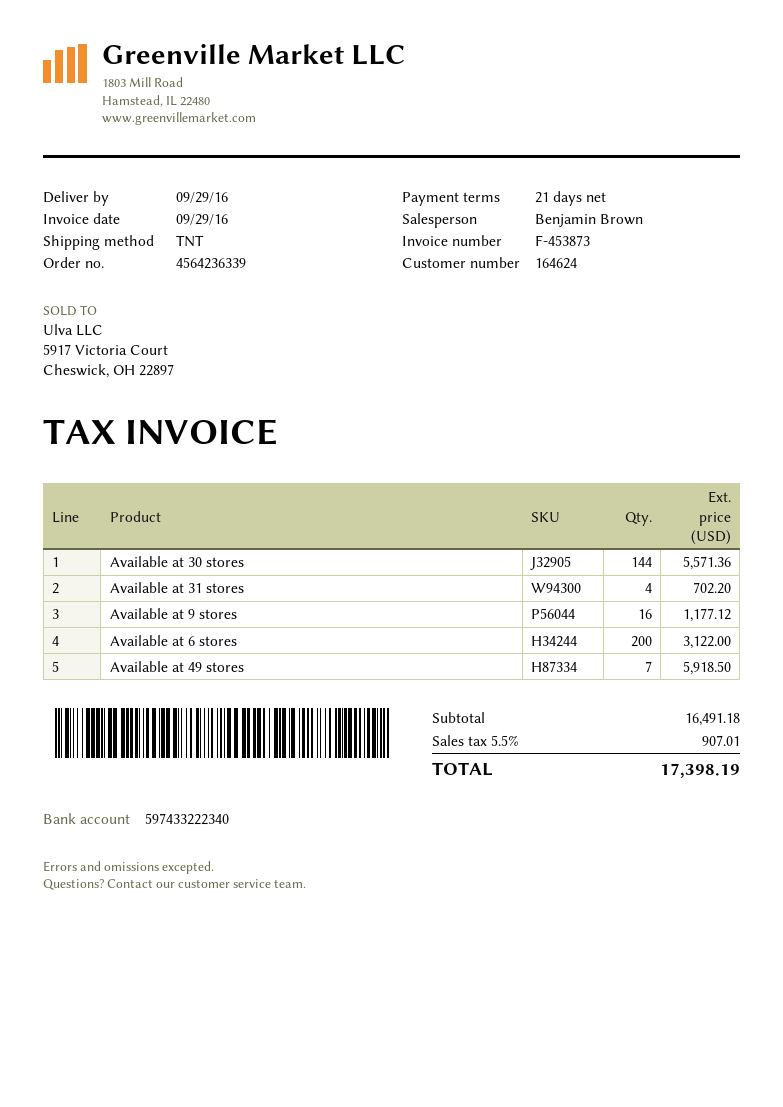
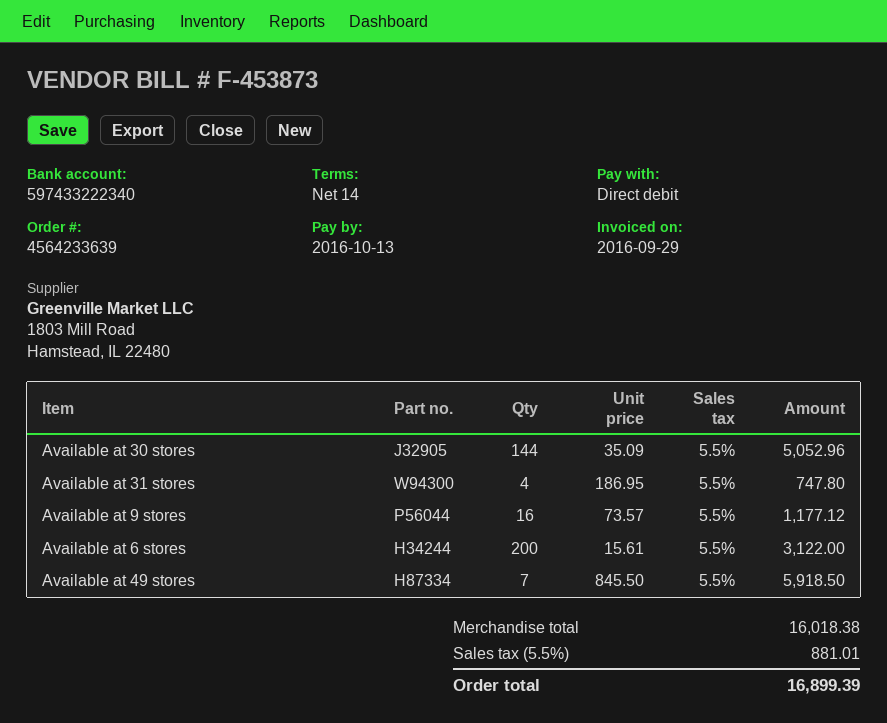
order number: 4564236339 -> 4564233639
payment terms: 21 days -> 14 days
Available at 30 stores: 144 for 5571.36 -> 144 for 5052.96
Available at 31 stores: 4 for 702.20 -> 4 for 747.80
subtotal: 16491.18 -> 16018.38
tax: 5.5% = 907.01 -> 5.5% = 881.01
total: 17398.19 -> 16899.39

